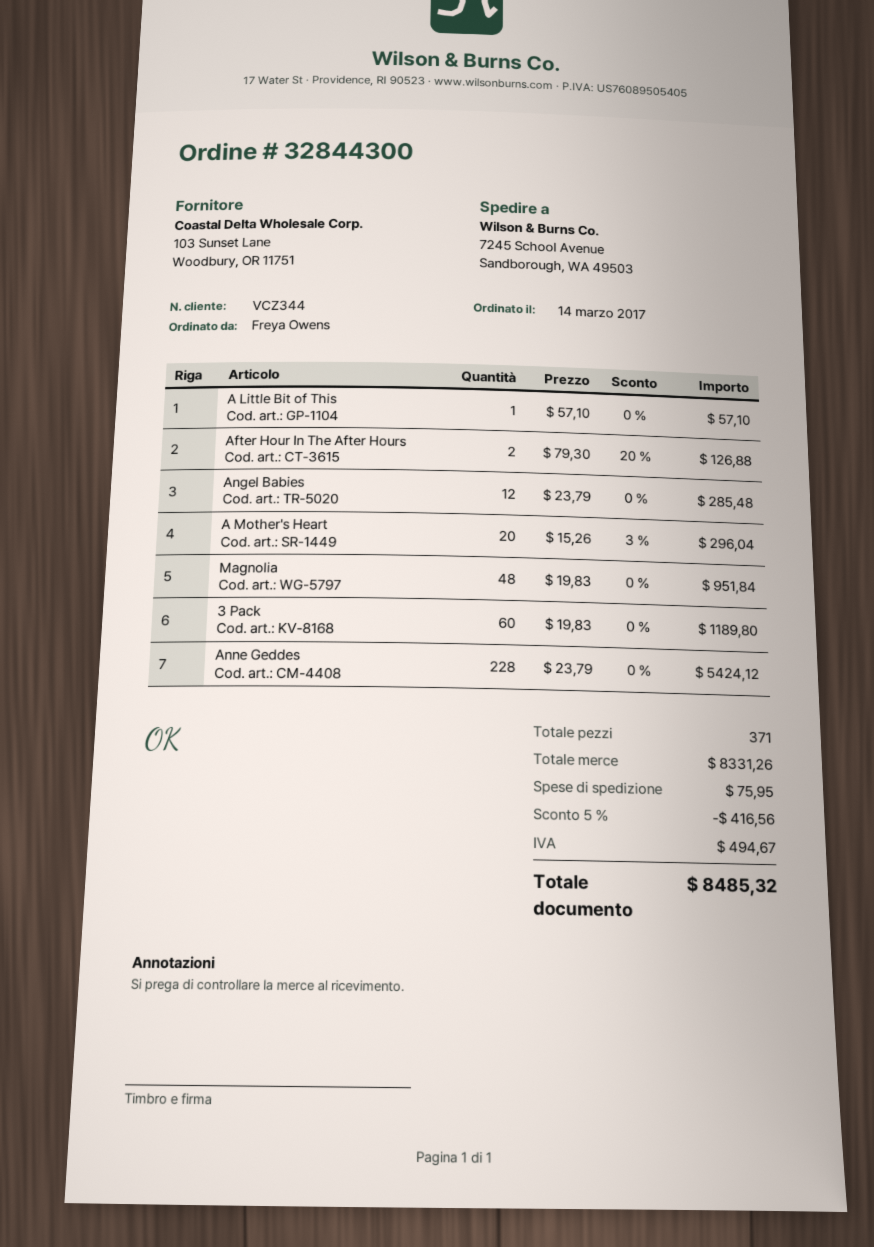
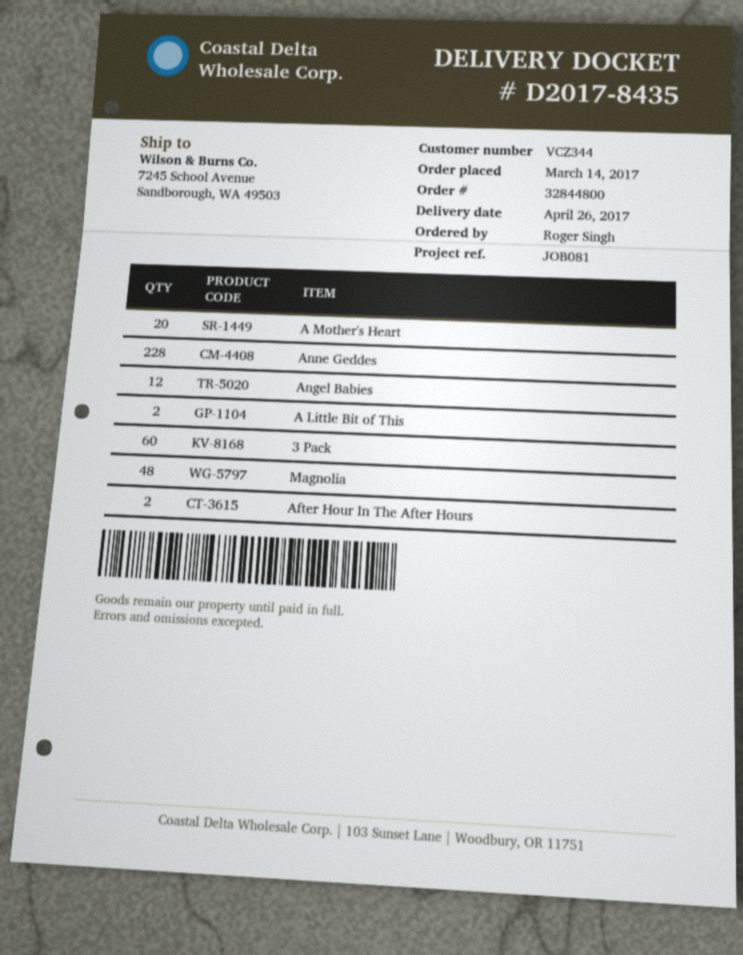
order number: 32844300 -> 32844800
ordered by: Freya Owens -> Roger Singh
A Little Bit of This: 1 -> 2

